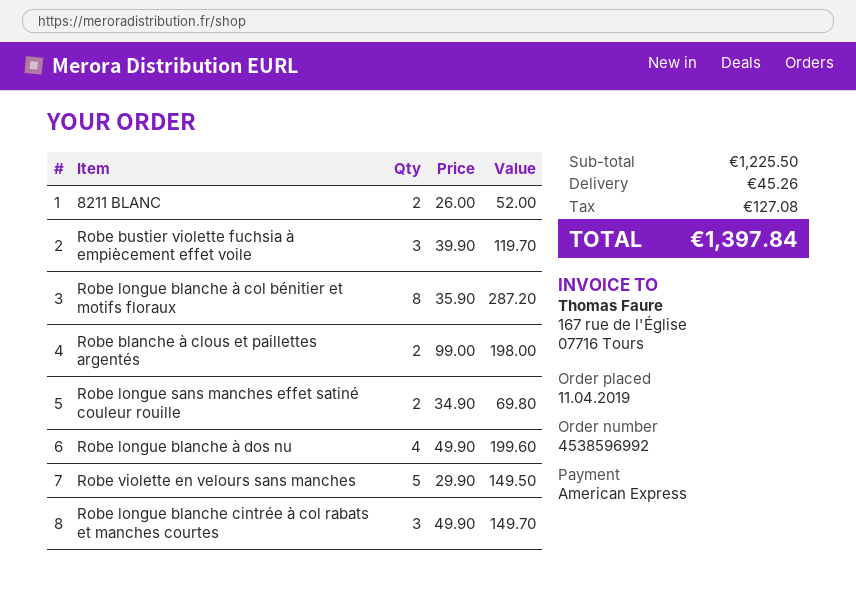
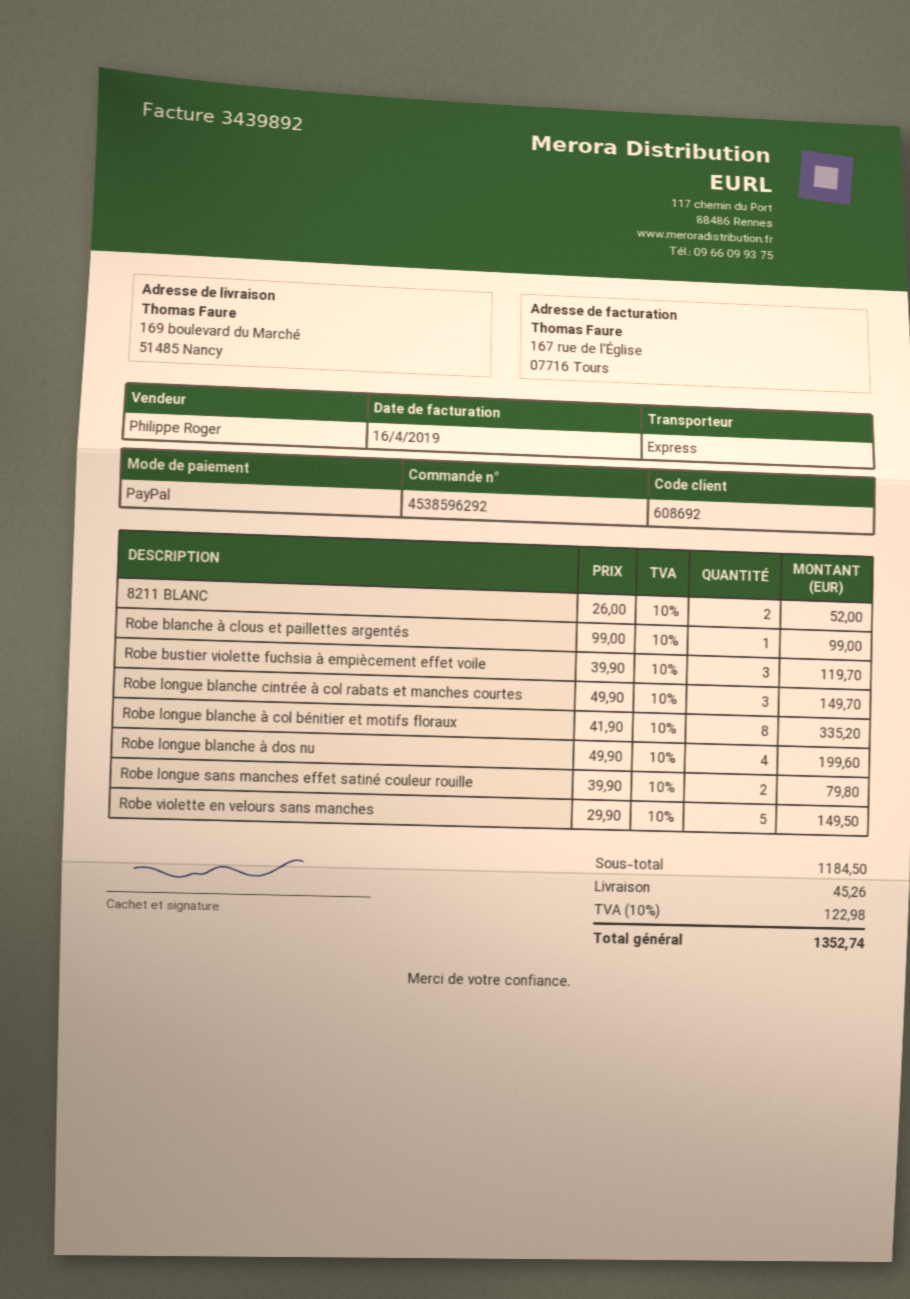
order number: 4538596992 -> 4538596292
payment method: American Express -> PayPal
Robe longue blanche à col bénitier et motifs floraux: 8 x 35.90 = 287.20 -> 8 x 41.90 = 335.20
Robe blanche à clous et paillettes argentés: 2 x 99.00 = 198.00 -> 1 x 99.00 = 99.00
Robe longue sans manches effet satiné couleur rouille: 2 x 34.90 = 69.80 -> 2 x 39.90 = 79.80
subtotal: 1225.50 -> 1184.50
tax: 127.08 -> 122.98
total: 1397.84 -> 1352.74

